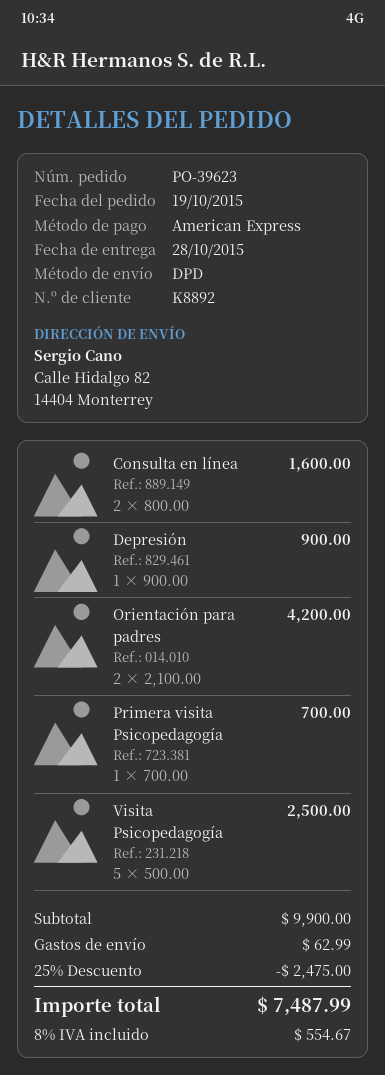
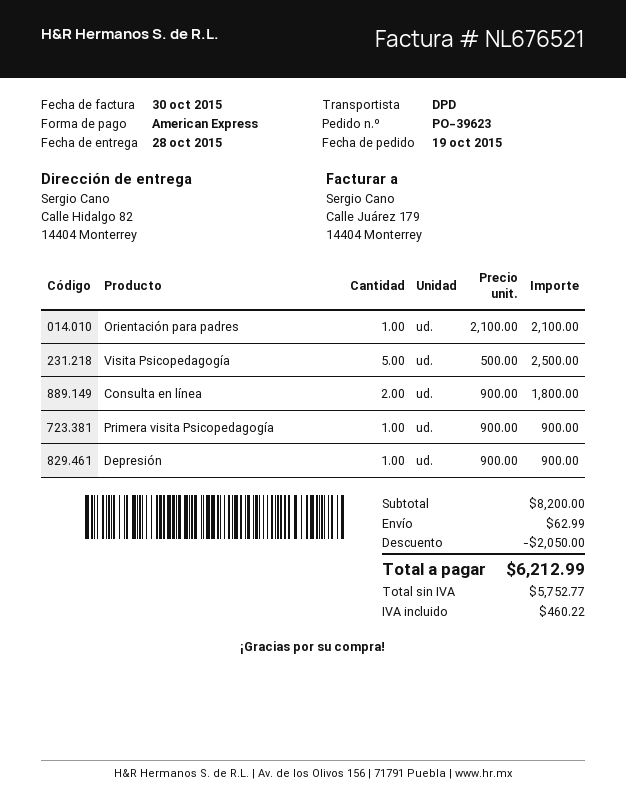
Consulta en línea: 2 x 800.00 = 1600.00 -> 2 x 900.00 = 1800.00
Orientación para padres: 2 x 2100.00 = 4200.00 -> 1 x 2100.00 = 2100.00
Primera visita Psicopedagogía: 1 x 700.00 = 700.00 -> 1 x 900.00 = 900.00
subtotal: 9900.00 -> 8200.00
discount: 2475.00 -> 2050.00
tax: 554.67 -> 460.22
total: 7487.99 -> 6212.99

